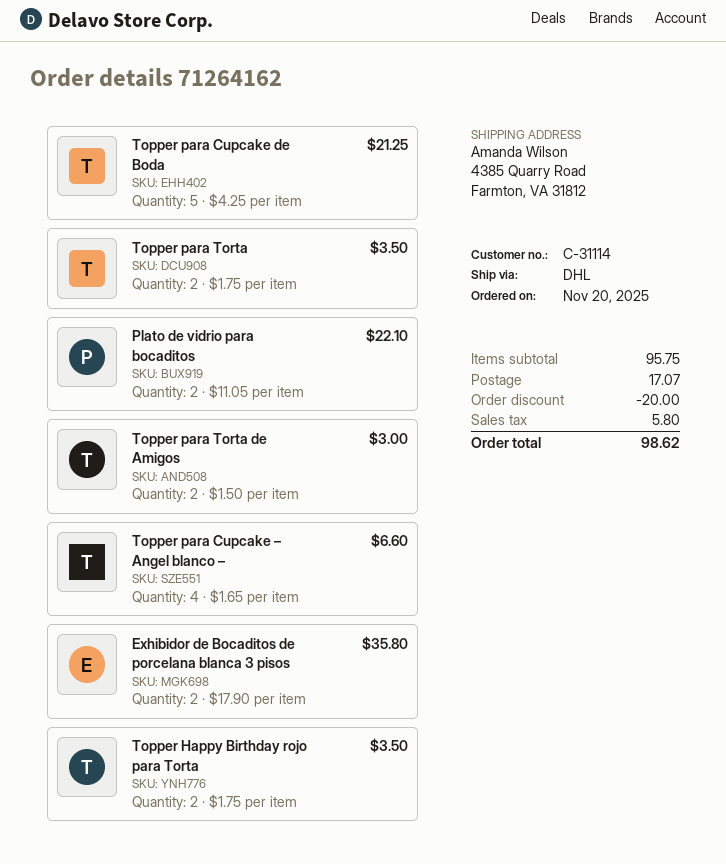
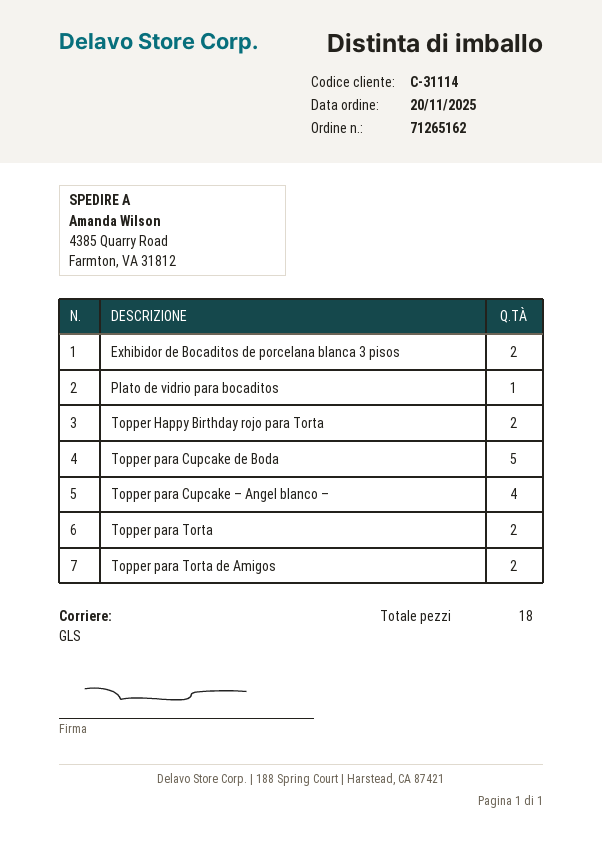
order number: 71264162 -> 71265162
shipping method: DHL -> GLS
Plato de vidrio para bocaditos: 2 -> 1

